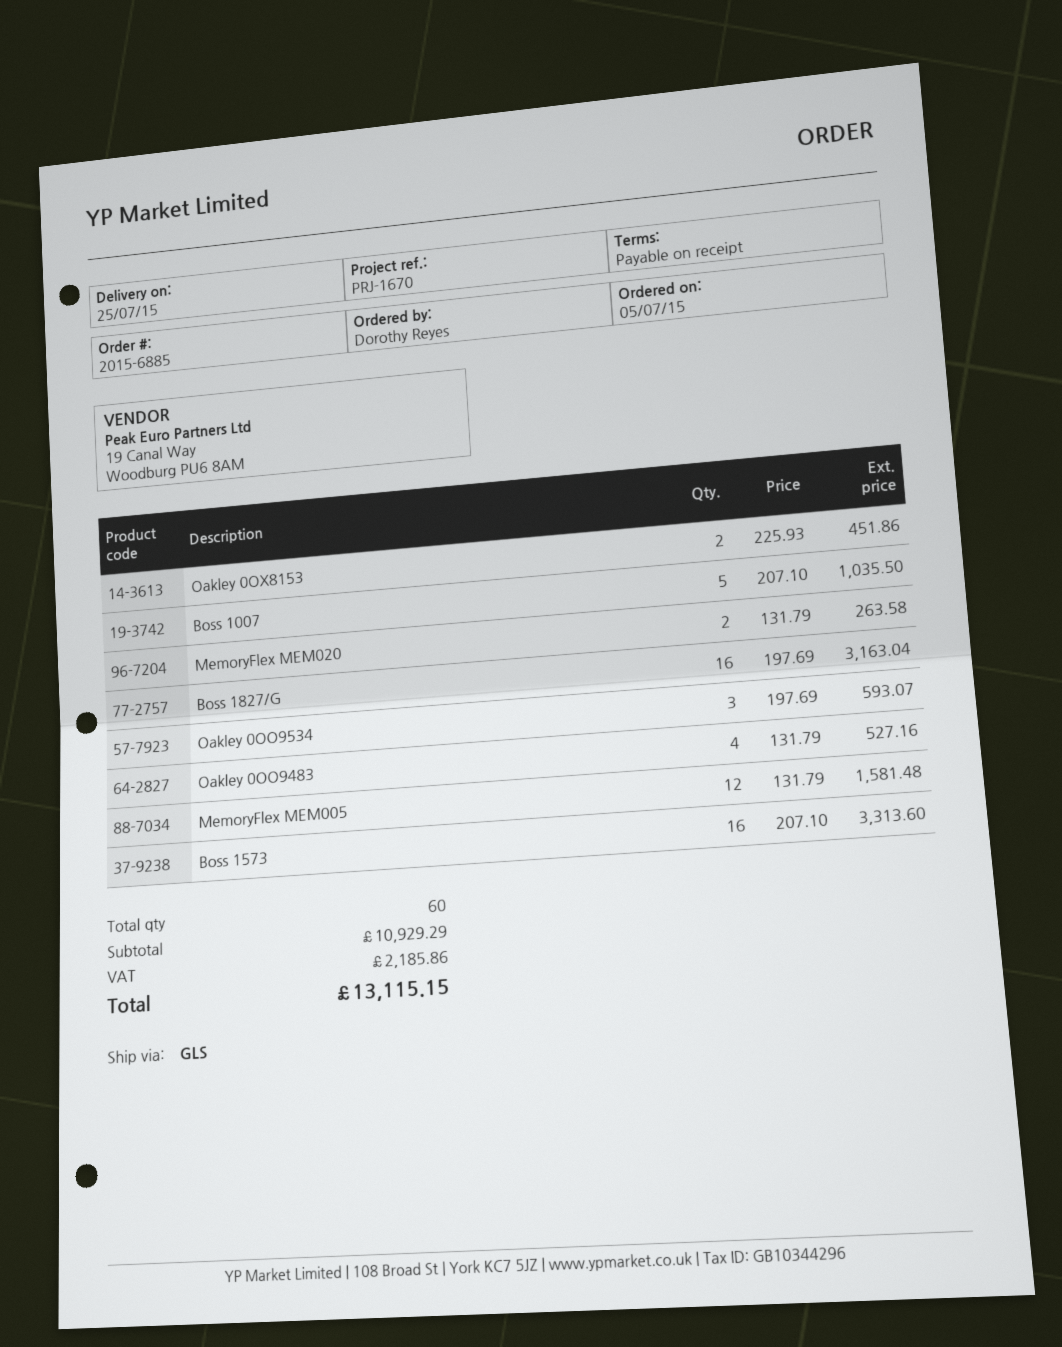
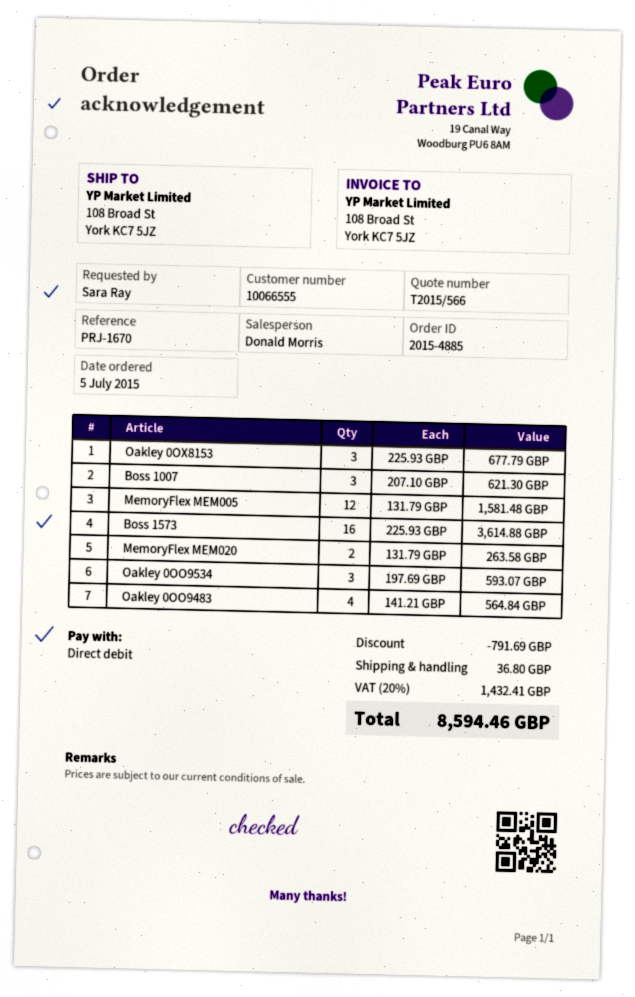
order number: 2015-6885 -> 2015-4885
ordered by: Dorothy Reyes -> Sara Ray
Oakley 0OX8153: 2 x 225.93 = 451.86 -> 3 x 225.93 = 677.79
Boss 1007: 5 x 207.10 = 1035.50 -> 3 x 207.10 = 621.30
Boss 1827/G: 16 x 197.69 = 3163.04 -> none
Oakley 0OO9483: 4 x 131.79 = 527.16 -> 4 x 141.21 = 564.84
Boss 1573: 16 x 207.10 = 3313.60 -> 16 x 225.93 = 3614.88
discount: none -> 791.69
shipping: none -> 36.80
tax: 2185.86 -> 1432.41
total: 13115.15 -> 8594.46

